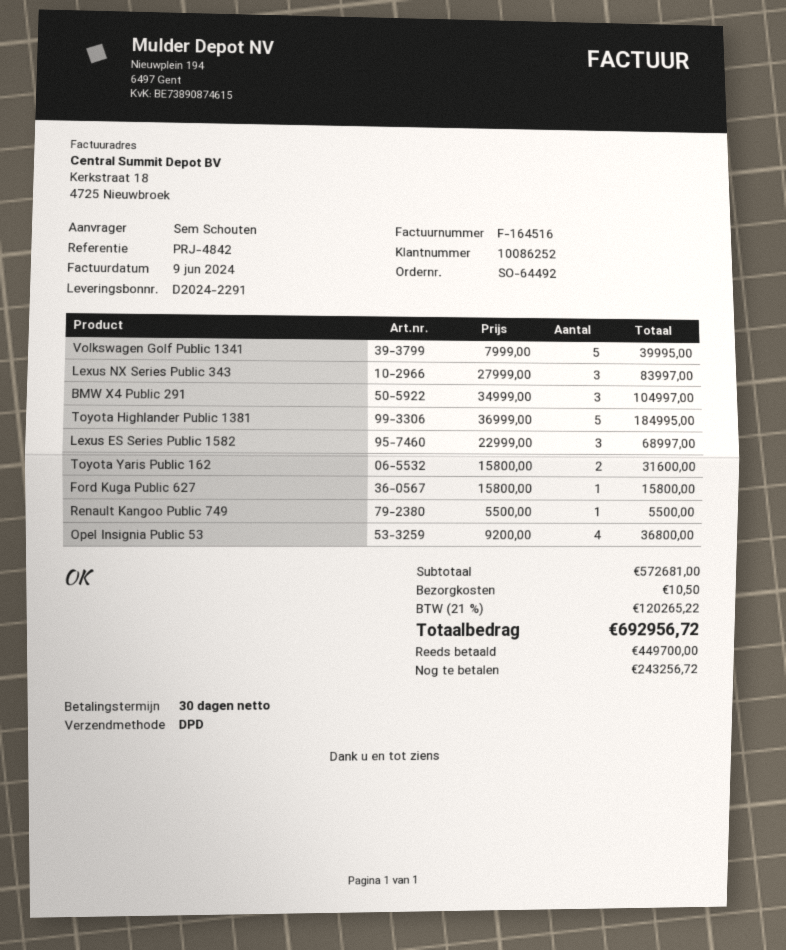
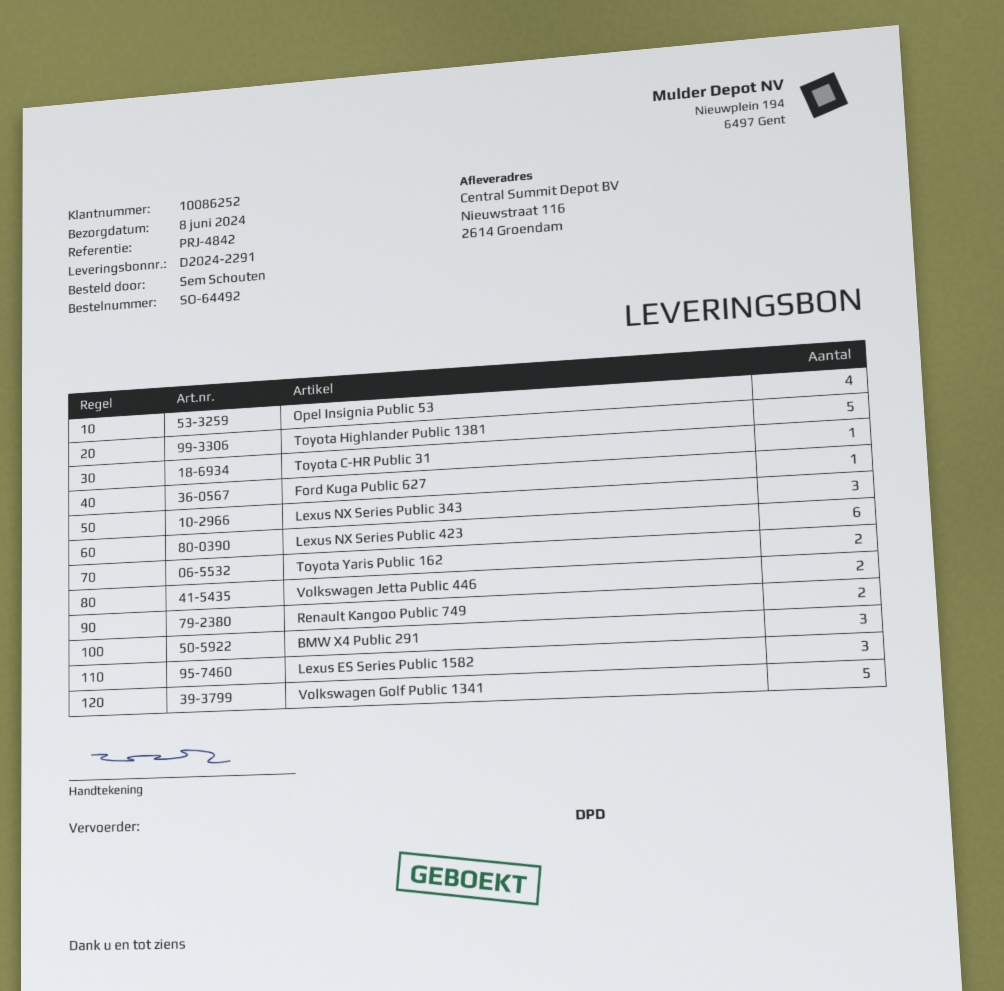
Renault Kangoo Public 749: 1 -> 2
Toyota C-HR Public 31: none -> 1
Lexus NX Series Public 423: none -> 6
Volkswagen Jetta Public 446: none -> 2

